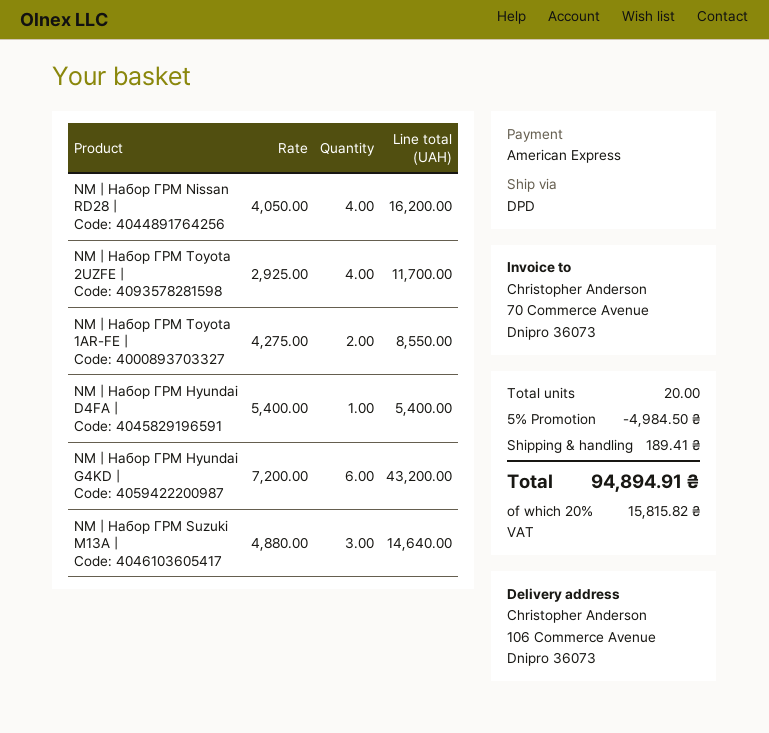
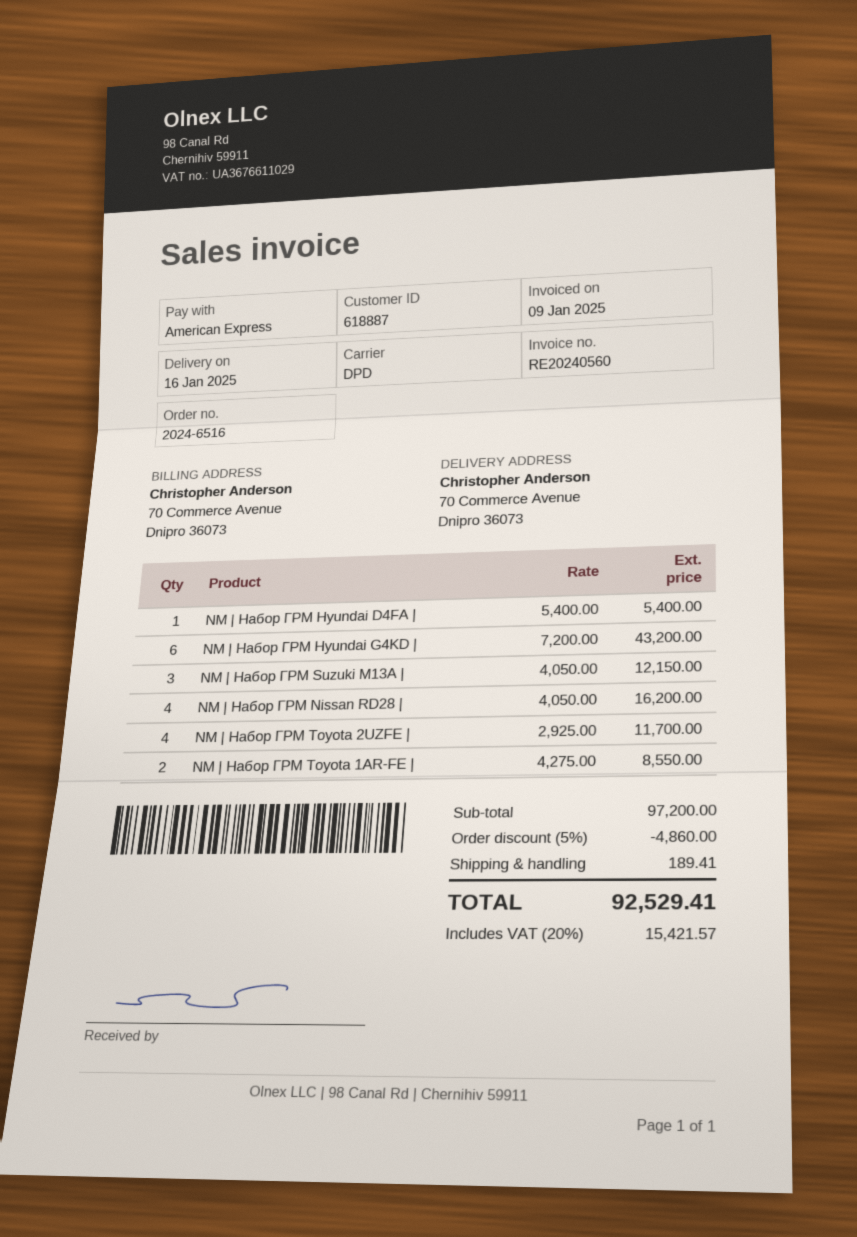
ship to: 106 Commerce Avenue, Dnipro 36073 -> 70 Commerce Avenue, Dnipro 36073
NM | Набор ГРМ Suzuki M13A |: 3 x 4880.00 = 14640.00 -> 3 x 4050.00 = 12150.00
discount: 5% = 4984.50 -> 5% = 4860.00
tax: 20% = 15815.82 -> 20% = 15421.57
total: 94894.91 -> 92529.41

